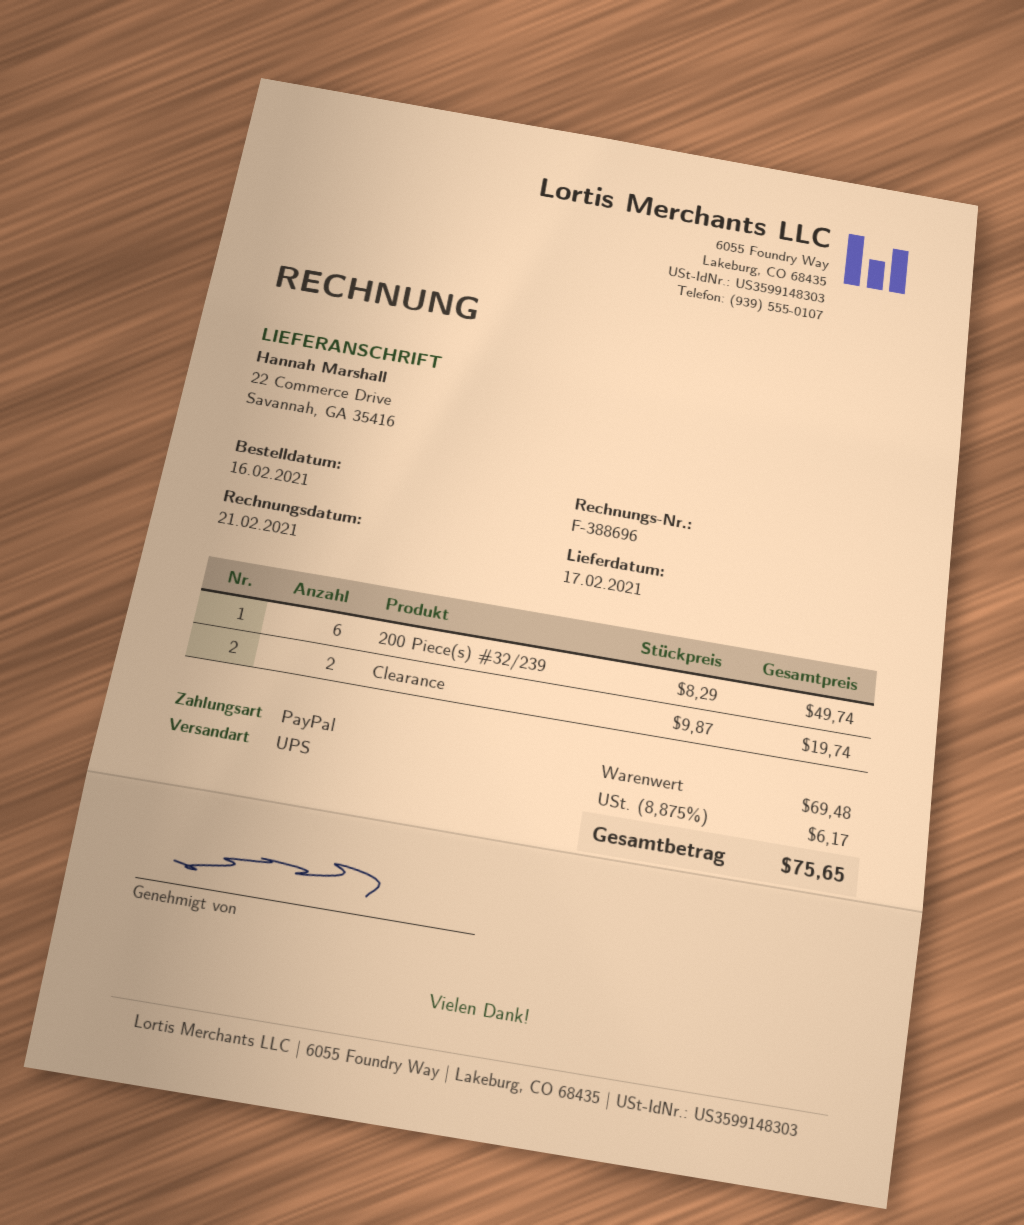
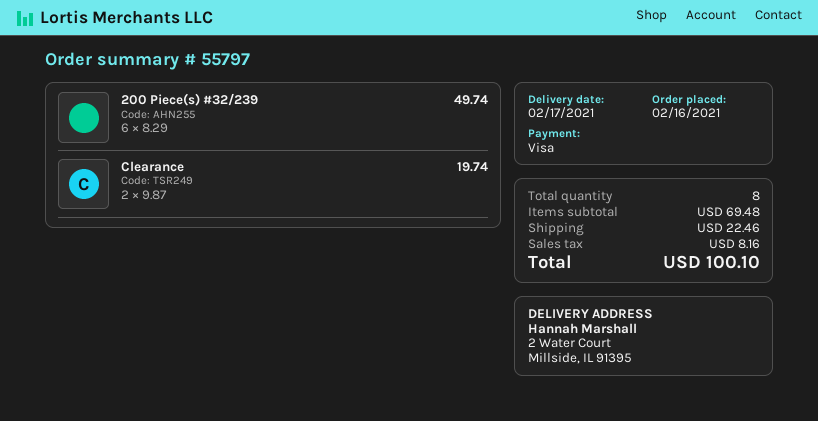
payment method: PayPal -> Visa
ship to: 22 Commerce Drive, Savannah, GA 35416 -> 2 Water Court, Millside, IL 91395
shipping: none -> 22.46
tax: 6.17 -> 8.16
total: 75.65 -> 100.10

